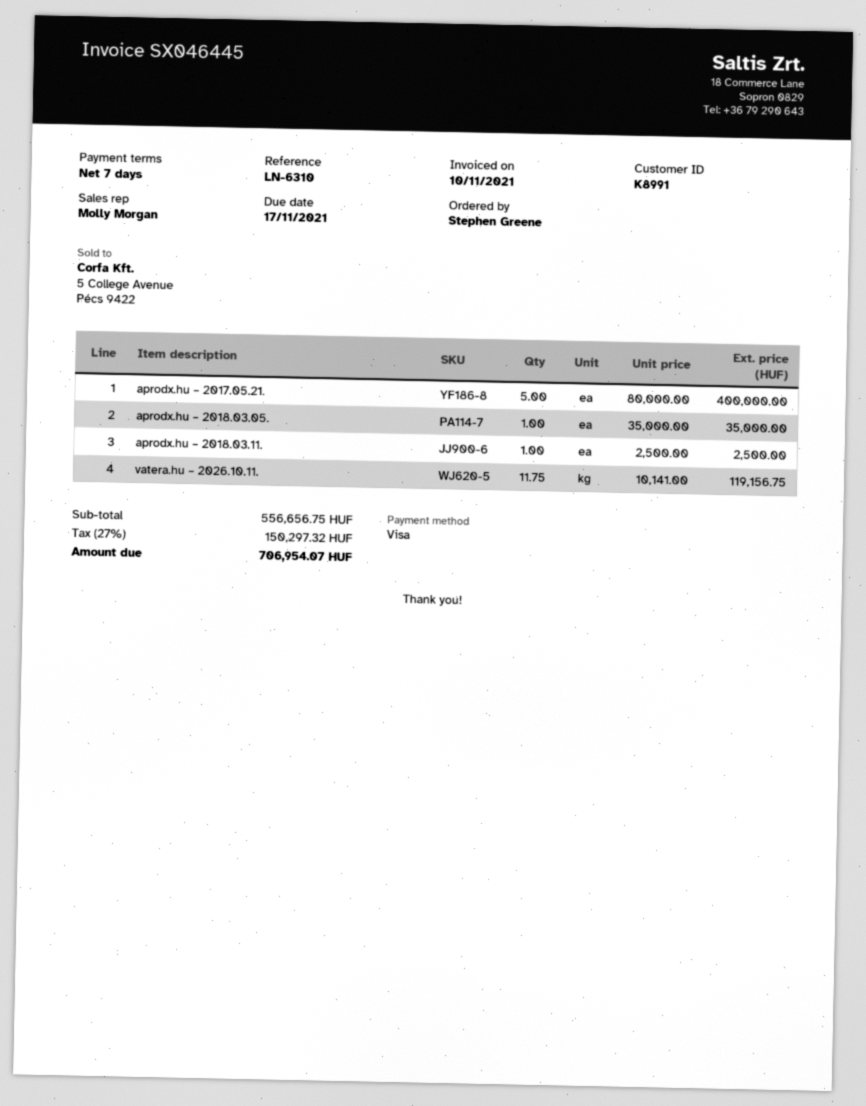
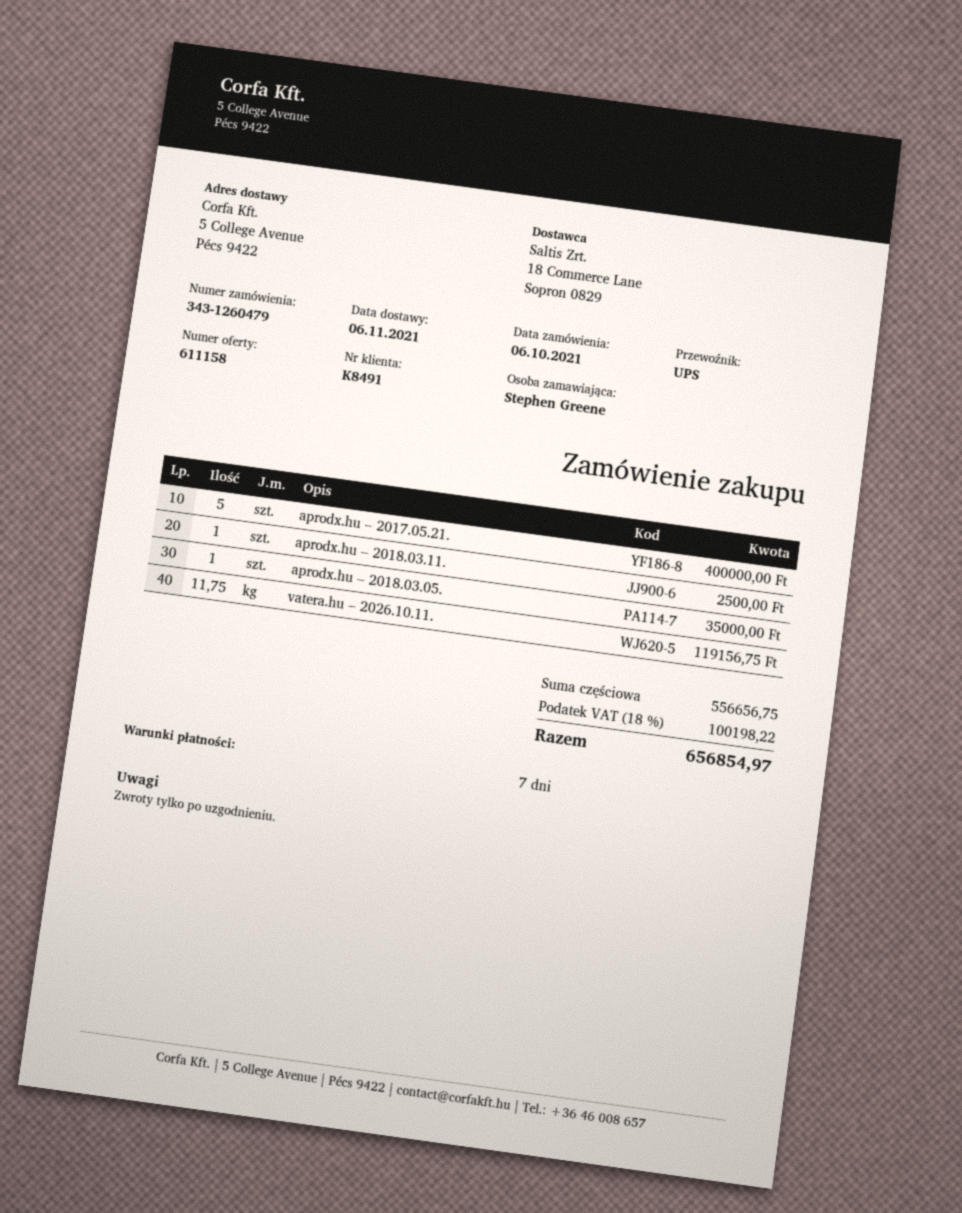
customer number: K8991 -> K8491
tax: 27% = 150297.32 -> 18% = 100198.22
total: 706954.07 -> 656854.97

